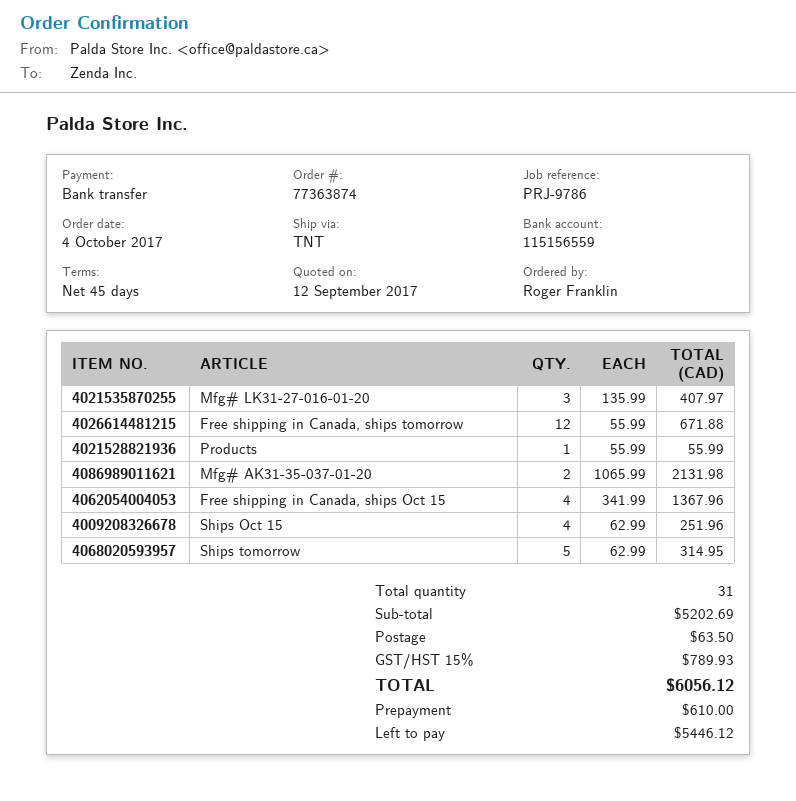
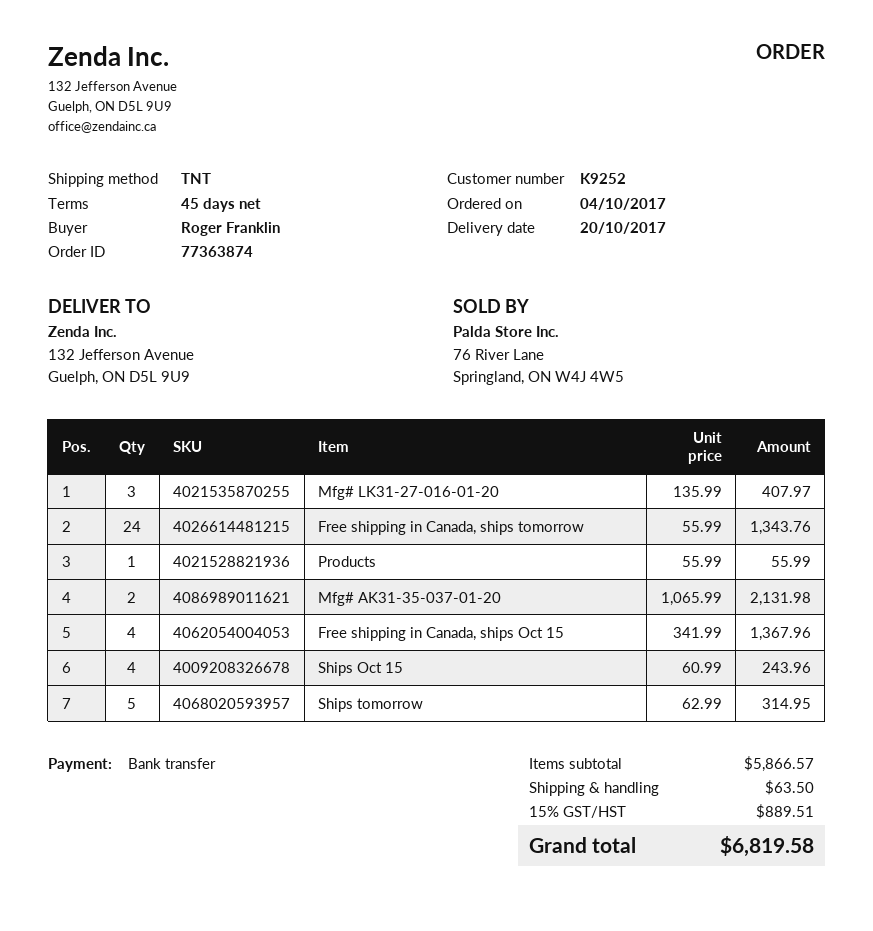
Free shipping in Canada, ships tomorrow: 12 x 55.99 = 671.88 -> 24 x 55.99 = 1343.76
Ships Oct 15: 4 x 62.99 = 251.96 -> 4 x 60.99 = 243.96
subtotal: 5202.69 -> 5866.57
tax: 15% = 789.93 -> 15% = 889.51
total: 6056.12 -> 6819.58

